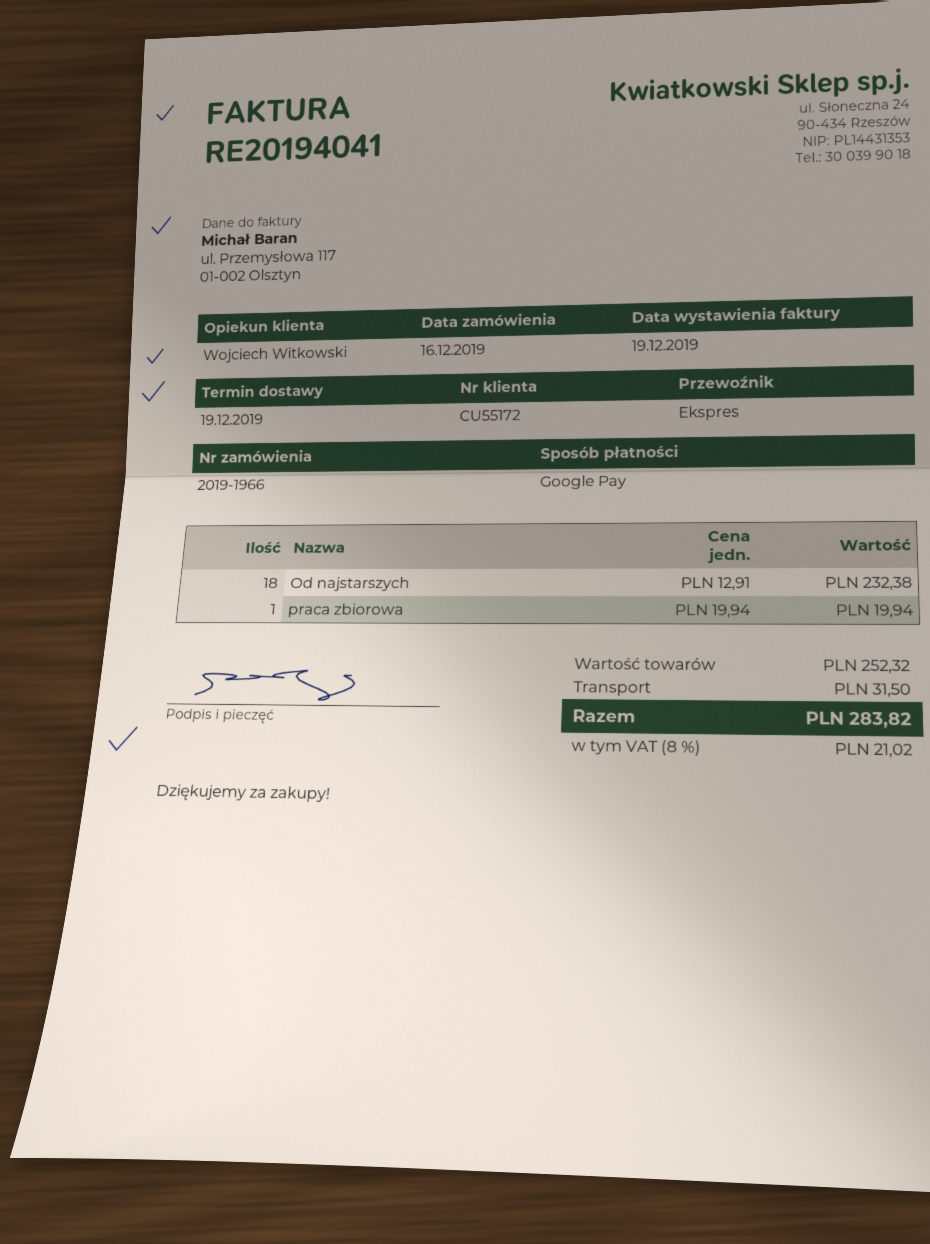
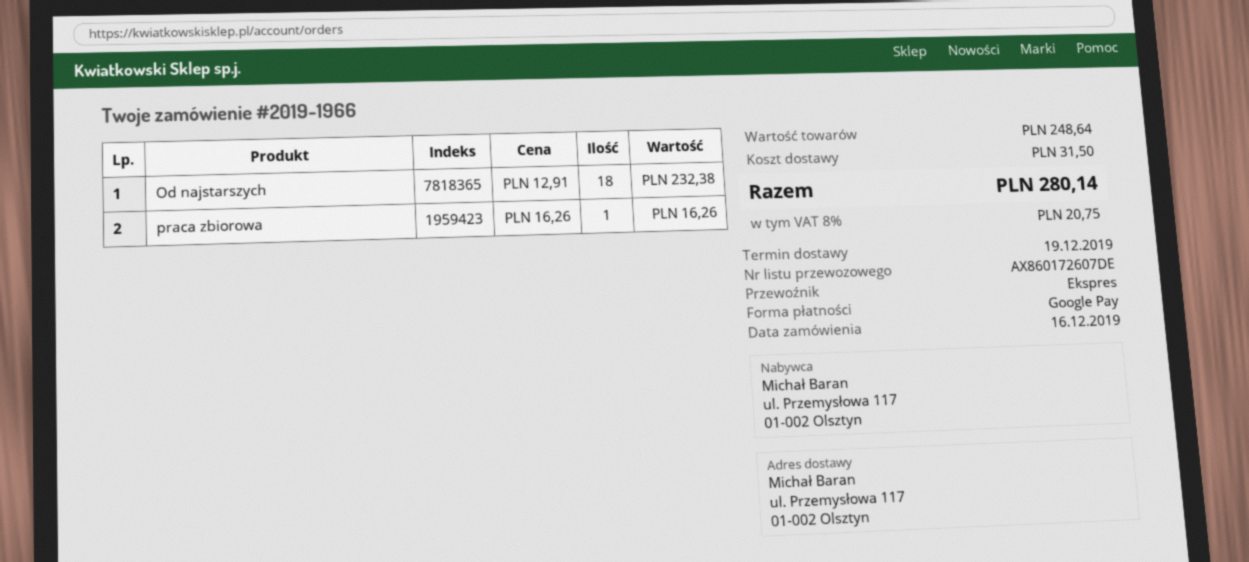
praca zbiorowa: 1 x 19.94 = 19.94 -> 1 x 16.26 = 16.26
subtotal: 252.32 -> 248.64
tax: 8% = 21.02 -> 8% = 20.75
total: 283.82 -> 280.14

